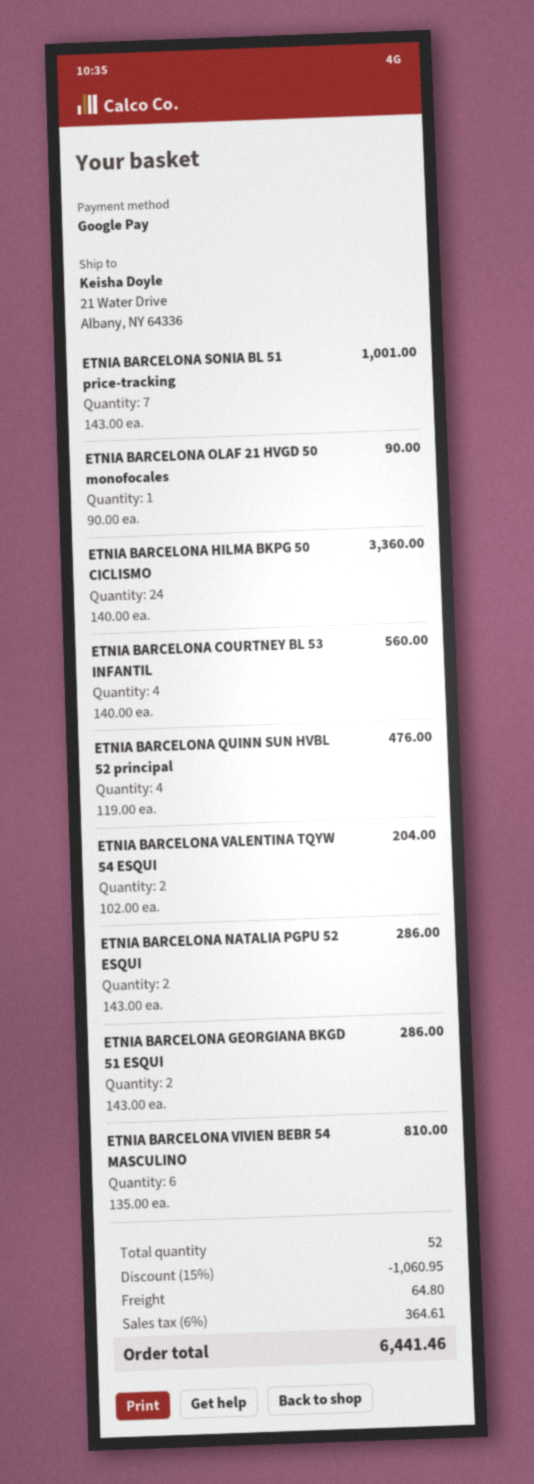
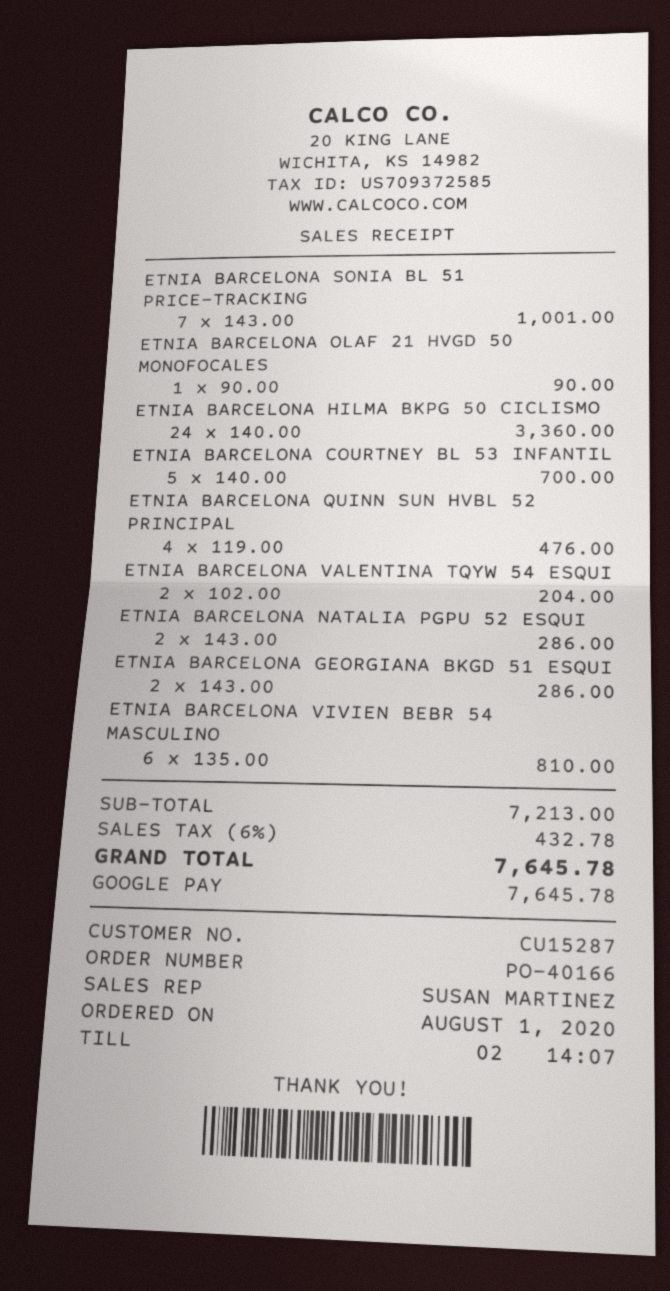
ETNIA BARCELONA COURTNEY BL 53 INFANTIL: 4 x 140.00 = 560.00 -> 5 x 140.00 = 700.00
discount: 15% = 1060.95 -> none
shipping: 64.80 -> none
tax: 6% = 364.61 -> 6% = 432.78
total: 6441.46 -> 7645.78

